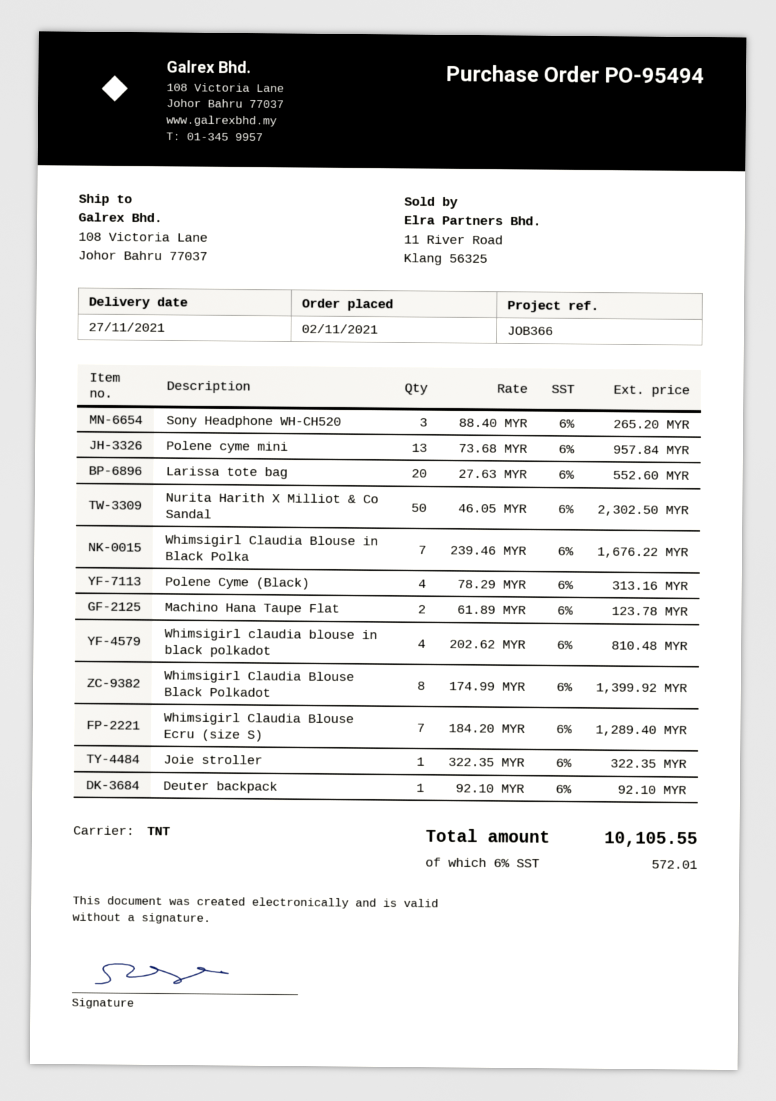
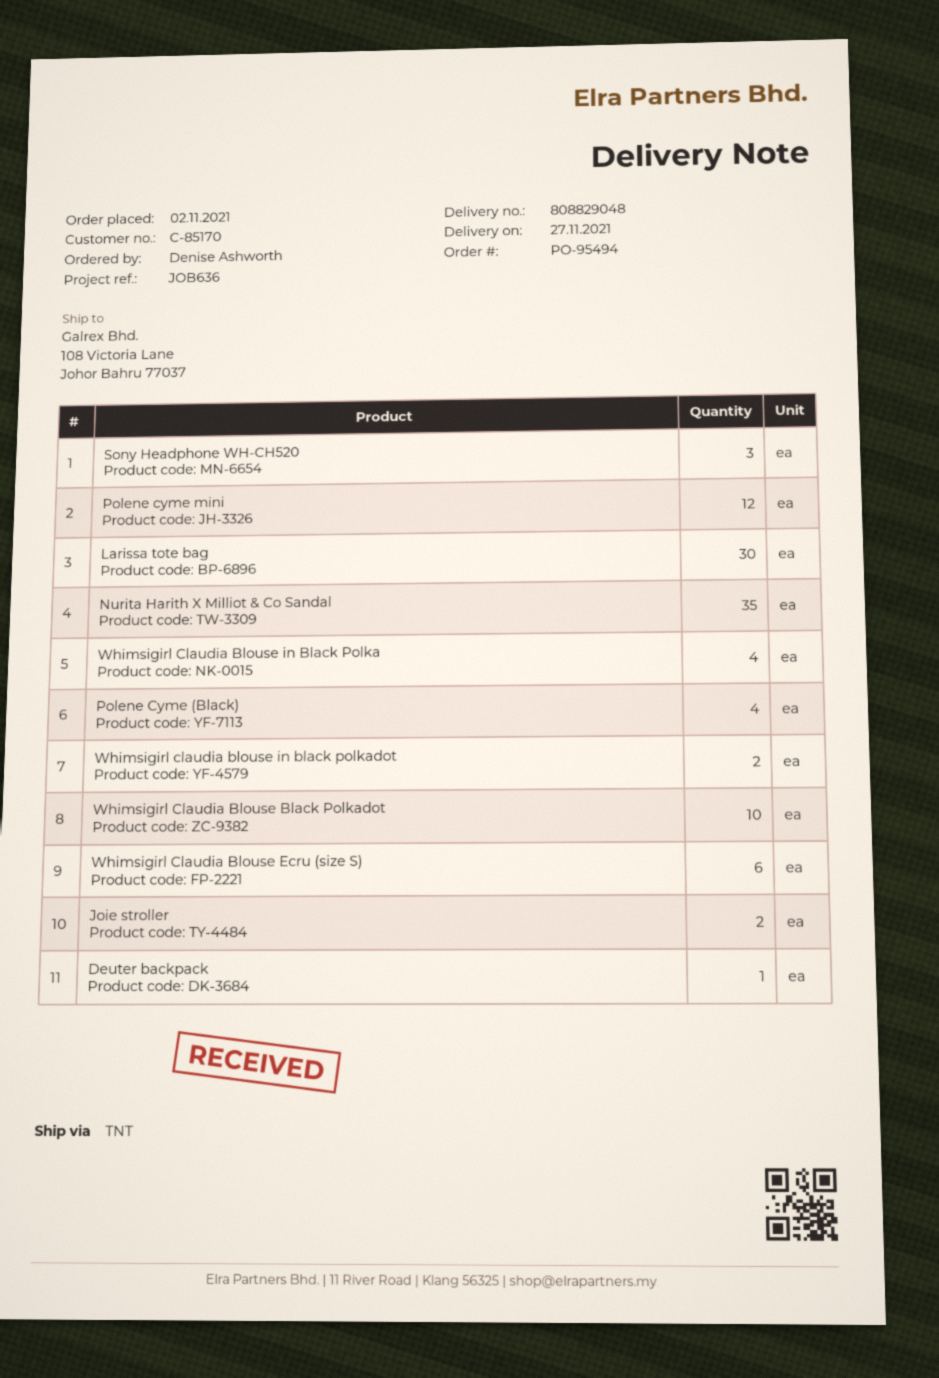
reference: JOB366 -> JOB636
Polene cyme mini: 13 -> 12
Larissa tote bag: 20 -> 30
Nurita Harith X Milliot & Co Sandal: 50 -> 35
Whimsigirl Claudia Blouse in Black Polka: 7 -> 4
Machino Hana Taupe Flat: 2 -> none
Whimsigirl claudia blouse in black polkadot: 4 -> 2
Whimsigirl Claudia Blouse Black Polkadot: 8 -> 10
Whimsigirl Claudia Blouse Ecru (size S): 7 -> 6
Joie stroller: 1 -> 2

